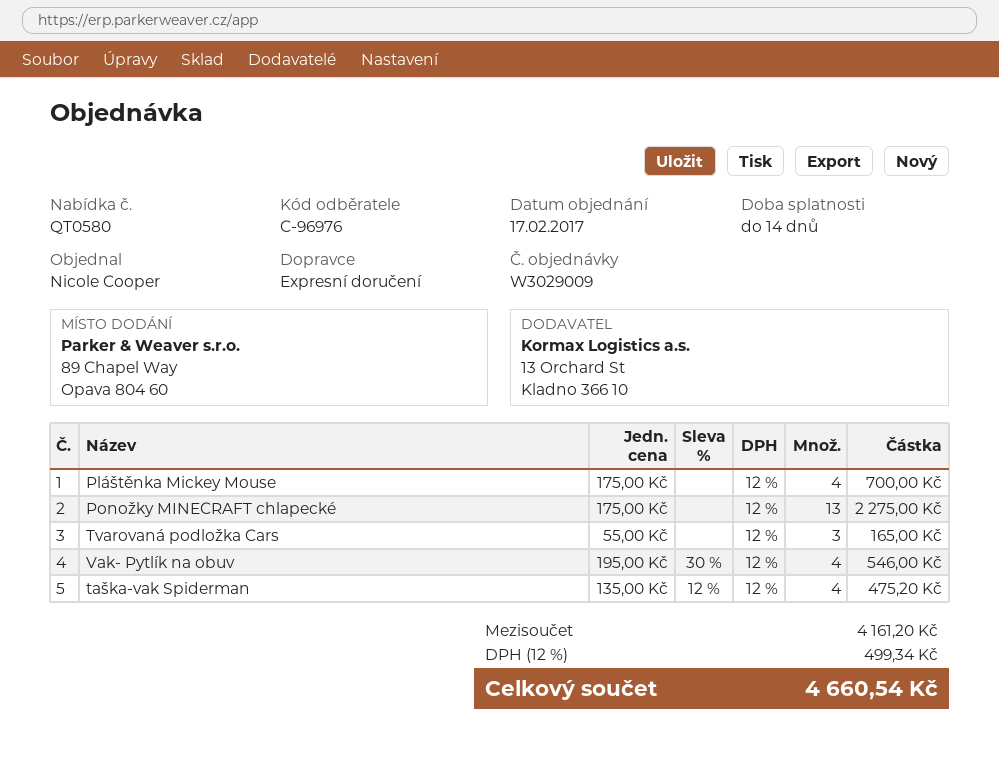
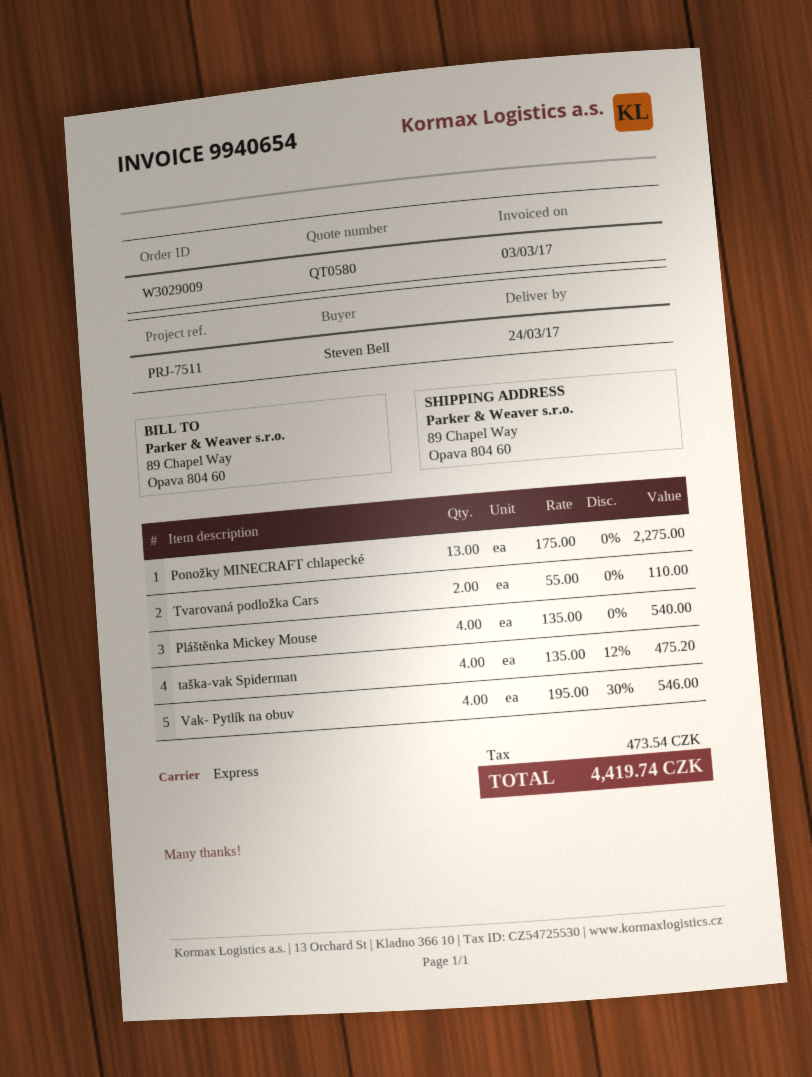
ordered by: Nicole Cooper -> Steven Bell
Pláštěnka Mickey Mouse: 4 x 175.00 = 700.00 -> 4 x 135.00 = 540.00
Tvarovaná podložka Cars: 3 x 55.00 = 165.00 -> 2 x 55.00 = 110.00
tax: 499.34 -> 473.54
total: 4660.54 -> 4419.74

